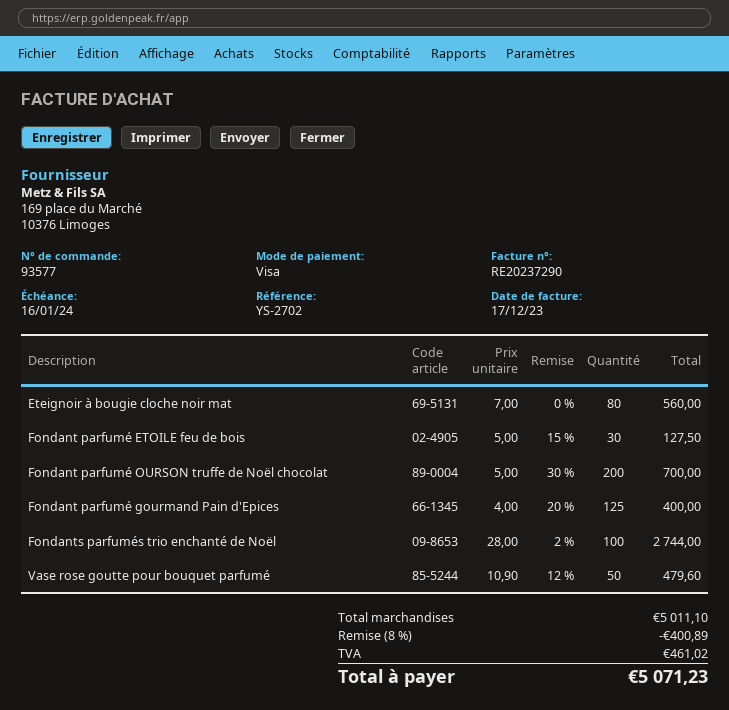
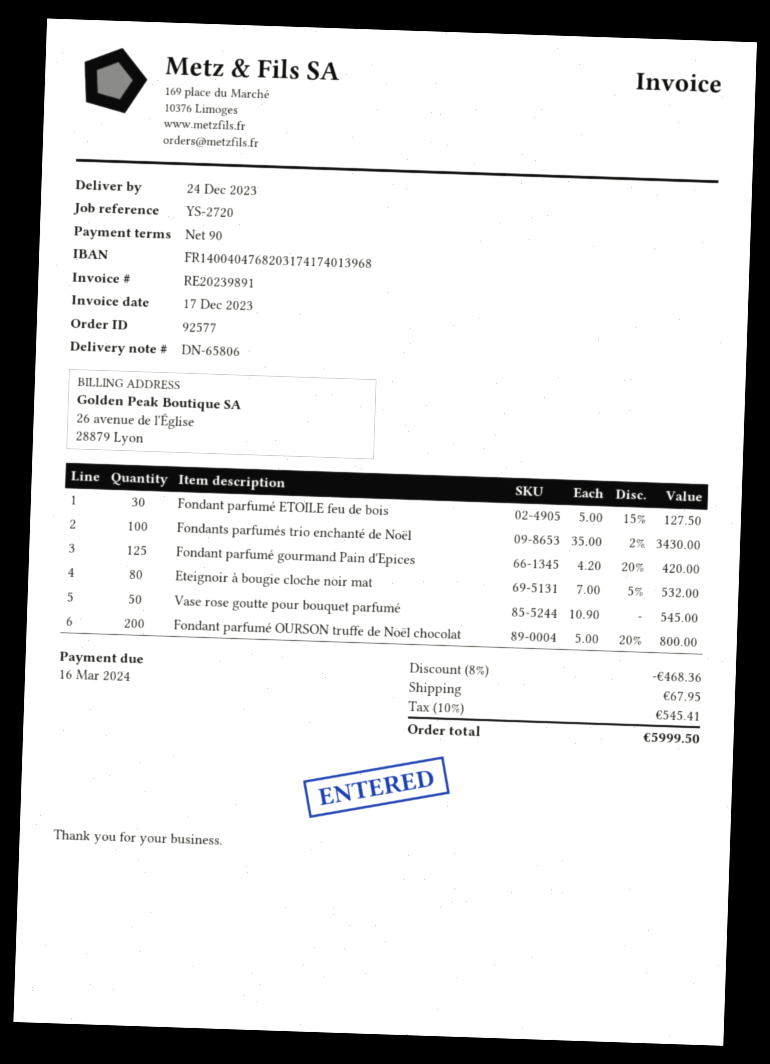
order number: 93577 -> 92577
invoice number: RE20237290 -> RE20239891
due date: 2024-01-16 -> 2024-03-16
reference: YS-2702 -> YS-2720
Eteignoir à bougie cloche noir mat: 80 x 7.00 = 560.00 -> 80 x 7.00 - 5% = 532.00
Fondant parfumé OURSON truffe de Noël chocolat: 200 x 5.00 - 30% = 700.00 -> 200 x 5.00 - 20% = 800.00
Fondant parfumé gourmand Pain d'Epices: 125 x 4.00 - 20% = 400.00 -> 125 x 4.20 - 20% = 420.00
Fondants parfumés trio enchanté de Noël: 100 x 28.00 - 2% = 2744.00 -> 100 x 35.00 - 2% = 3430.00
Vase rose goutte pour bouquet parfumé: 50 x 10.90 - 12% = 479.60 -> 50 x 10.90 = 545.00
discount: 8% = 400.89 -> 8% = 468.36
shipping: none -> 67.95
tax: 461.02 -> 545.41
total: 5071.23 -> 5999.50

